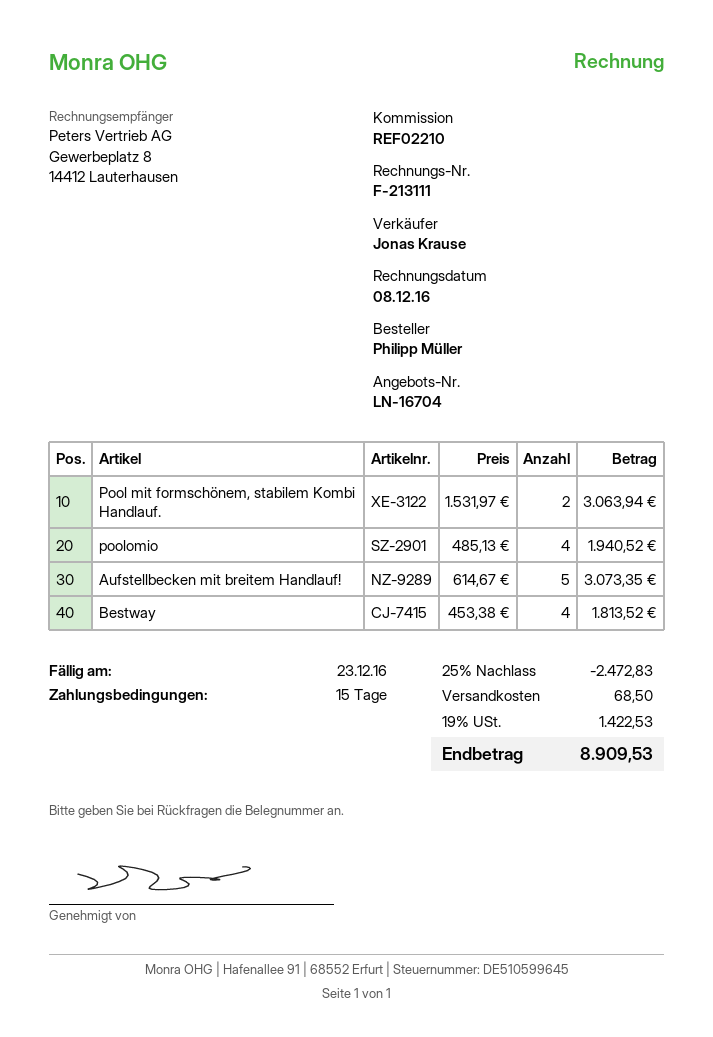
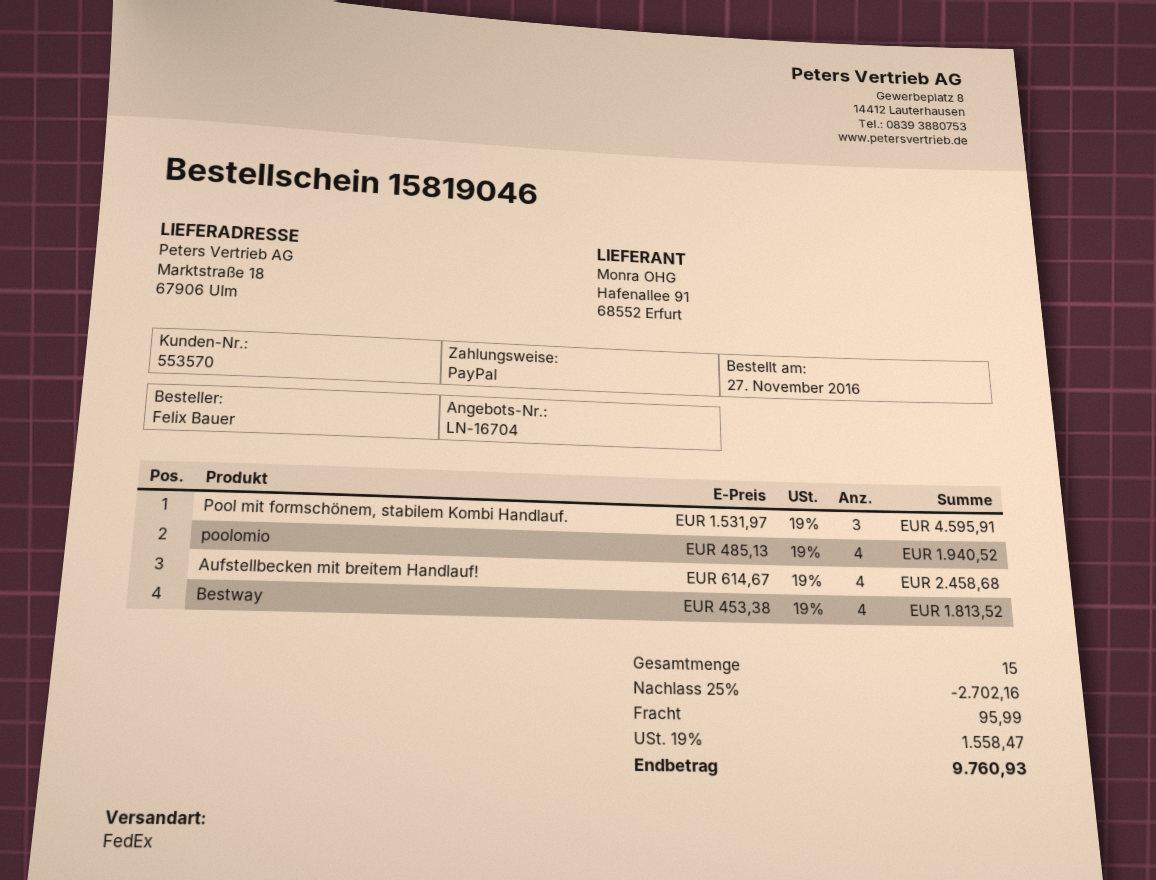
ordered by: Philipp Müller -> Felix Bauer
Pool mit formschönem, stabilem Kombi Handlauf.: 2 x 1531.97 = 3063.94 -> 3 x 1531.97 = 4595.91
Aufstellbecken mit breitem Handlauf!: 5 x 614.67 = 3073.35 -> 4 x 614.67 = 2458.68
discount: 25% = 2472.83 -> 25% = 2702.16
shipping: 68.50 -> 95.99
tax: 19% = 1422.53 -> 19% = 1558.47
total: 8909.53 -> 9760.93

